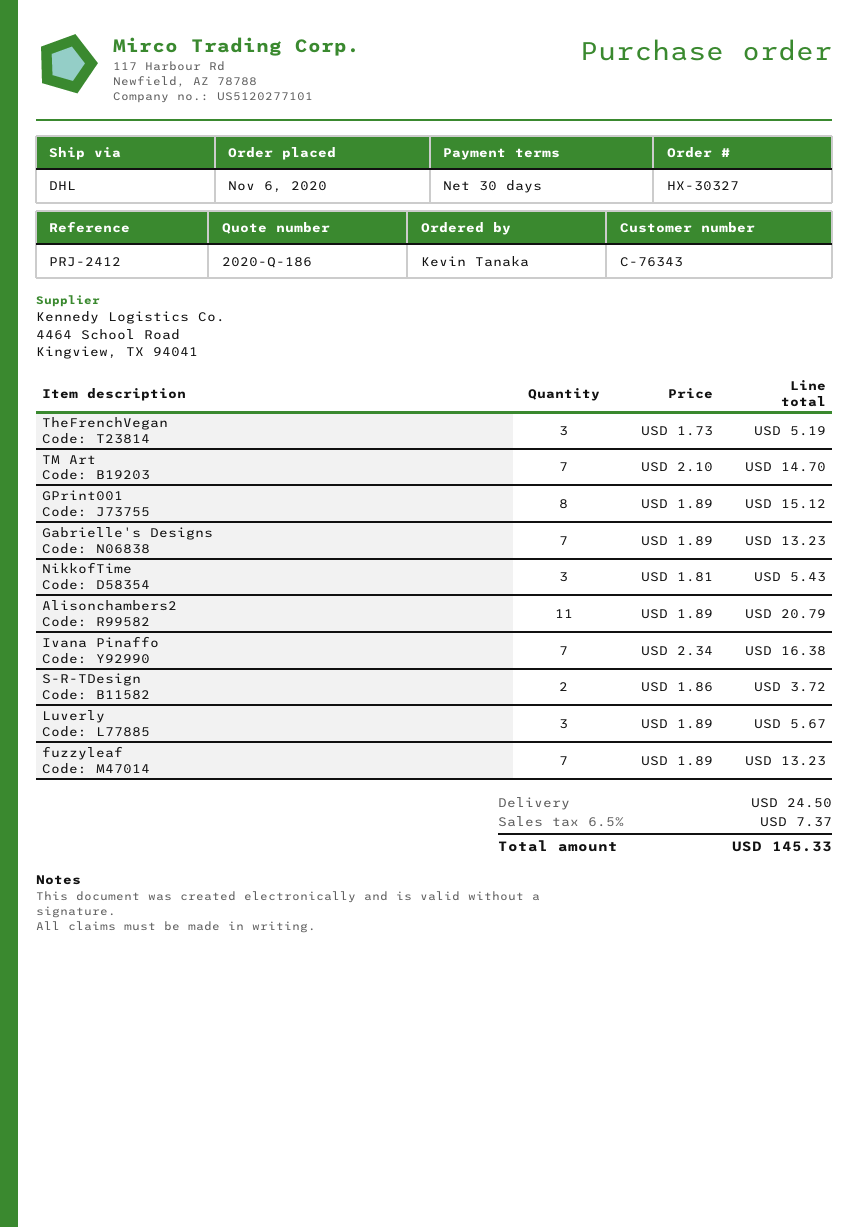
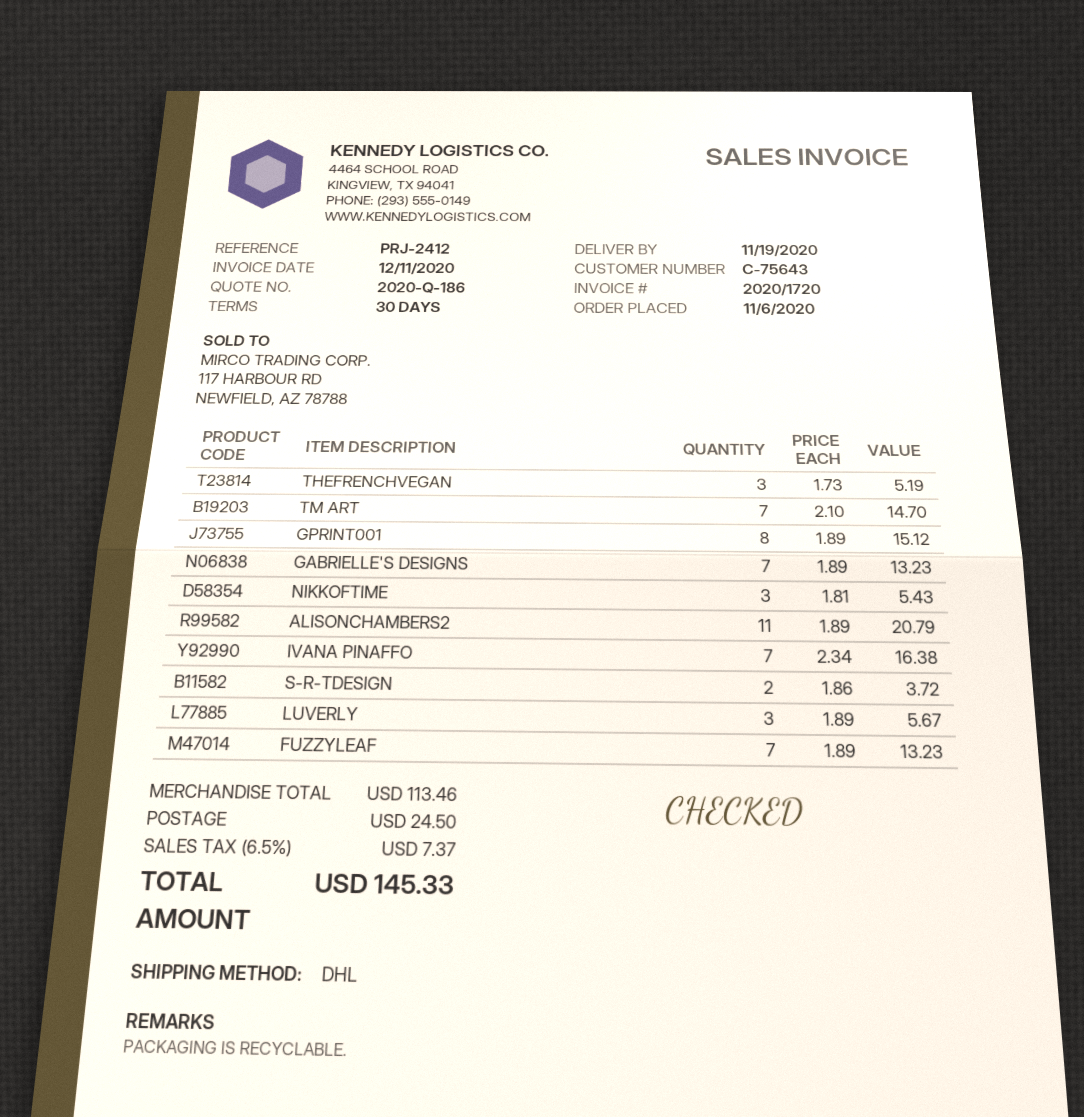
customer number: C-76343 -> C-75643

